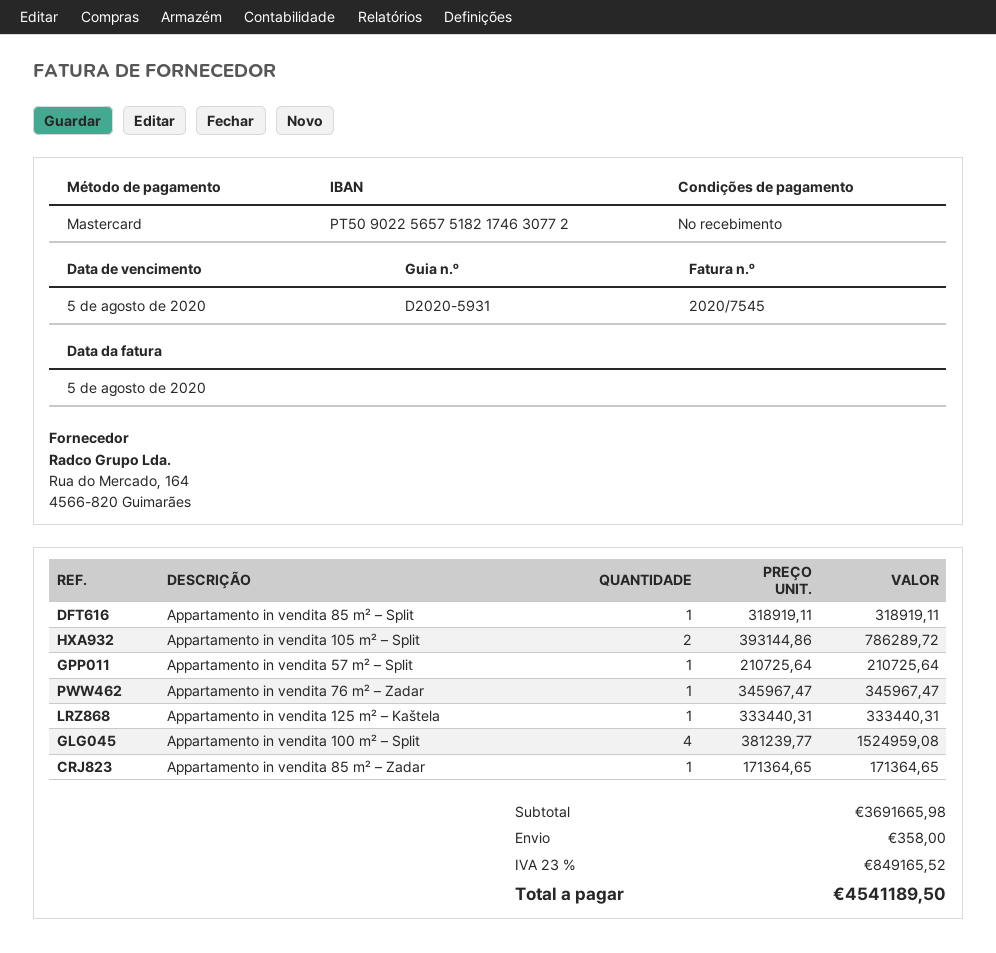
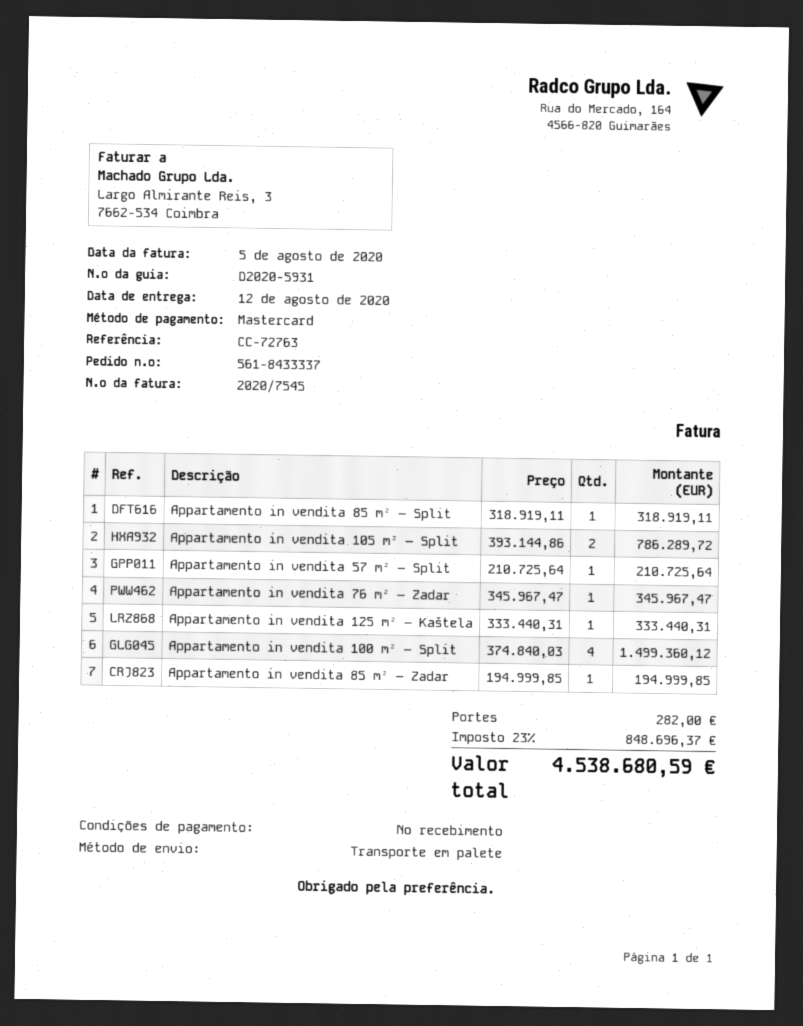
Appartamento in vendita 100 m² – Split: 4 x 381239.77 = 1524959.08 -> 4 x 374840.03 = 1499360.12
Appartamento in vendita 85 m² – Zadar: 1 x 171364.65 = 171364.65 -> 1 x 194999.85 = 194999.85
shipping: 358.00 -> 282.00
tax: 23% = 849165.52 -> 23% = 848696.37
total: 4541189.50 -> 4538680.59

